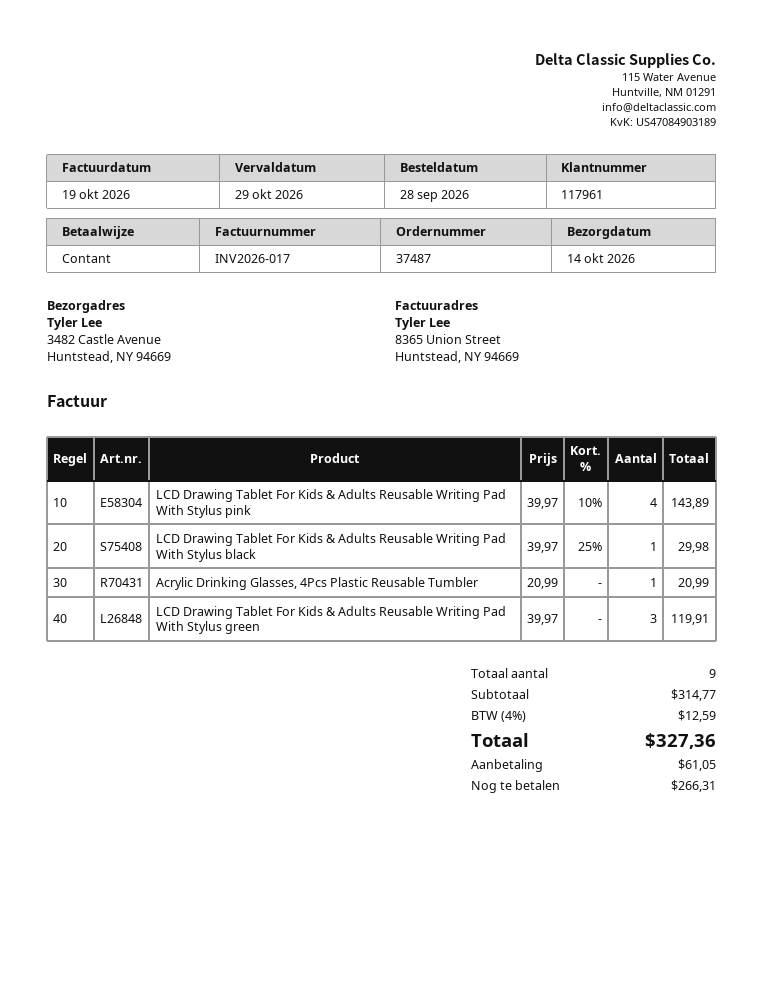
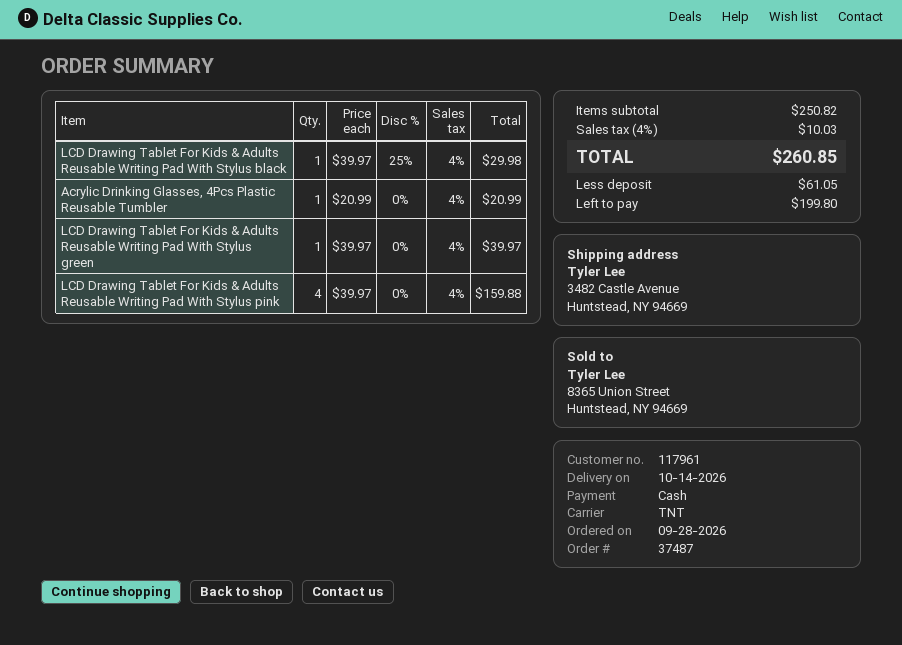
LCD Drawing Tablet For Kids & Adults Reusable Writing Pad With Stylus pink: 4 x 39.97 - 10% = 143.89 -> 4 x 39.97 = 159.88
LCD Drawing Tablet For Kids & Adults Reusable Writing Pad With Stylus green: 3 x 39.97 = 119.91 -> 1 x 39.97 = 39.97
subtotal: 314.77 -> 250.82
tax: 4% = 12.59 -> 4% = 10.03
total: 327.36 -> 260.85
balance: 266.31 -> 199.80

